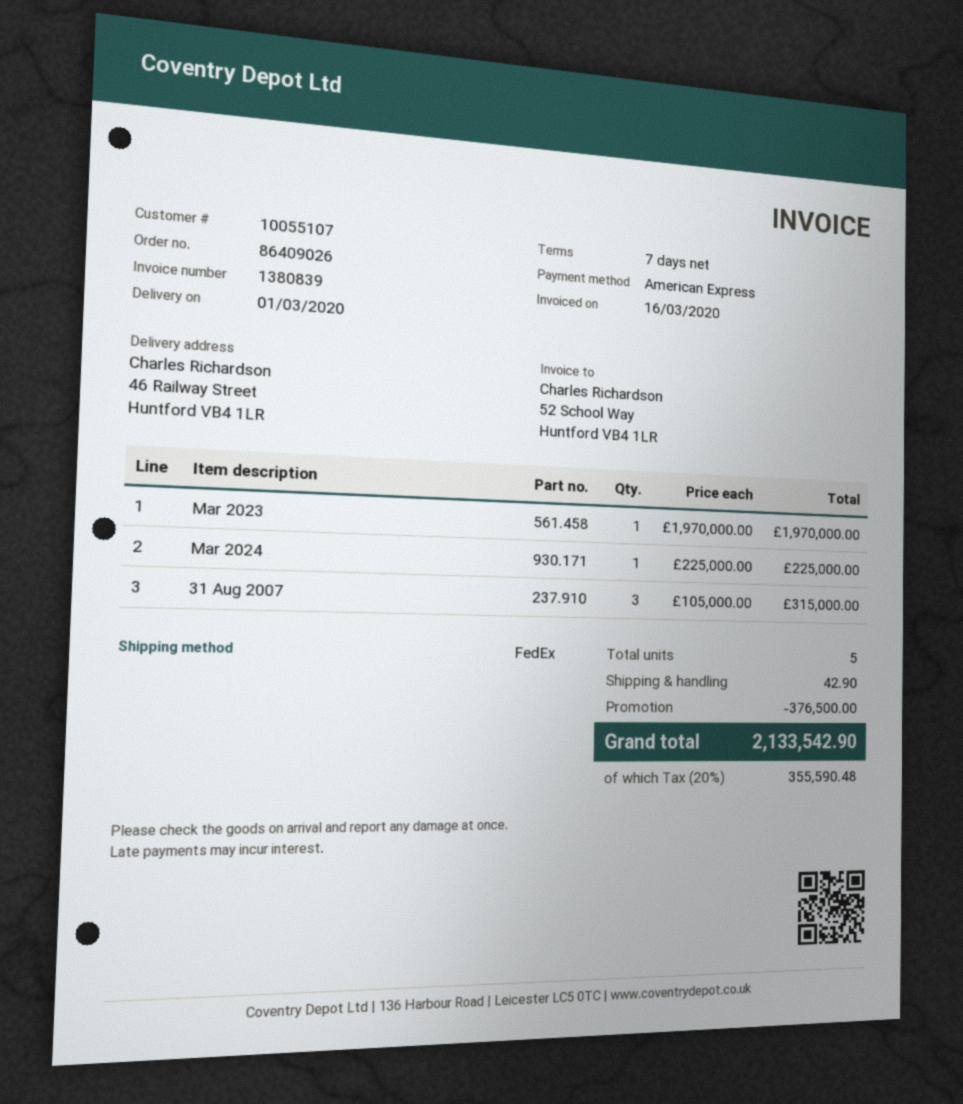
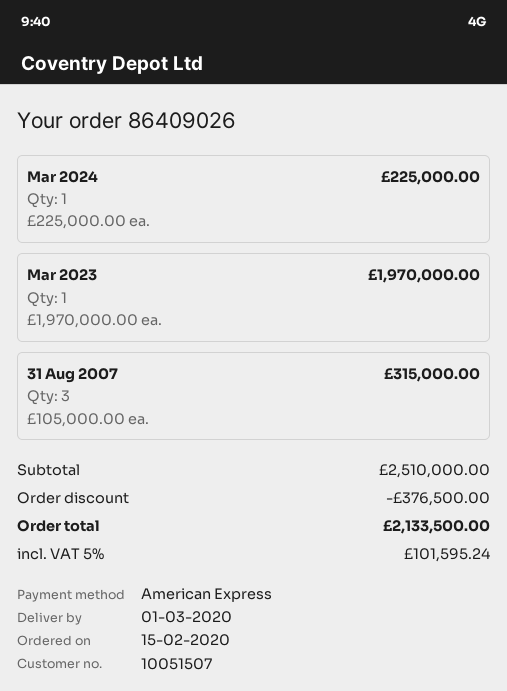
customer number: 10055107 -> 10051507
shipping: 42.90 -> none
tax: 20% = 355590.48 -> 5% = 101595.24
total: 2133542.90 -> 2133500.00

